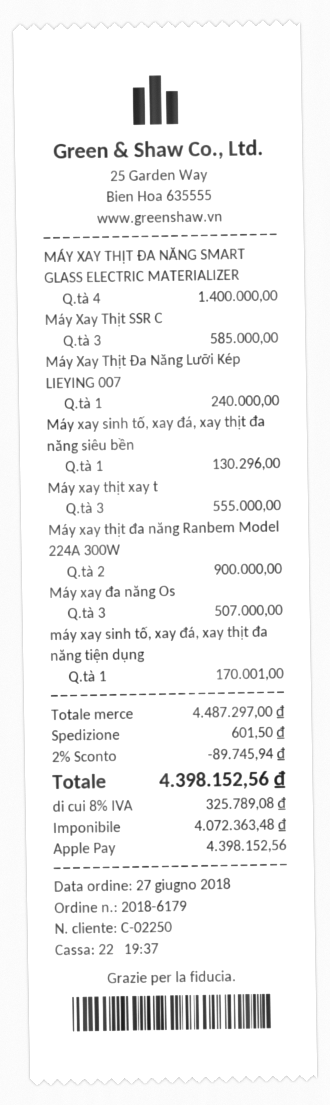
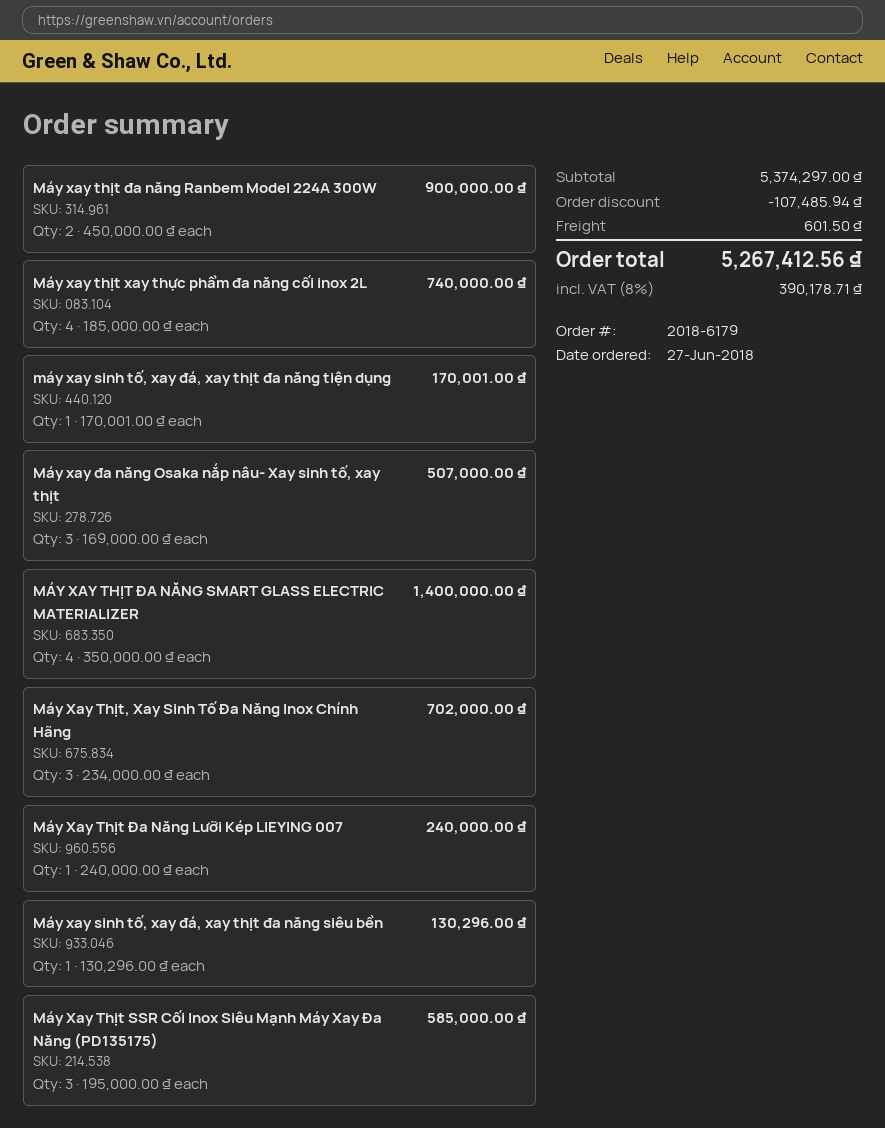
Máy xay thịt xay t: 3 for 555000.00 -> 4 for 740000.00
Máy Xay Thịt, Xay Sinh Tố Đa Năng Inox Chính Hãng: none -> 3 for 702000.00
subtotal: 4487297.00 -> 5374297.00
discount: 89745.94 -> 107485.94
tax: 8% = 325789.08 -> 8% = 390178.71
total: 4398152.56 -> 5267412.56

